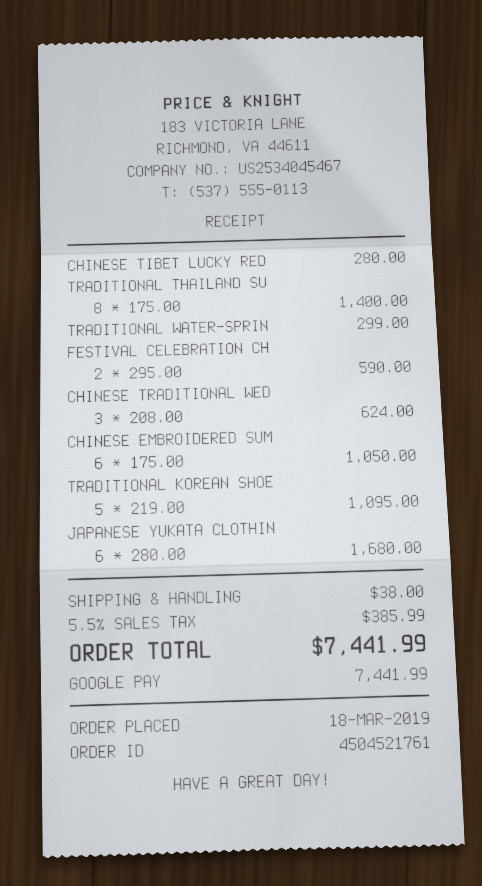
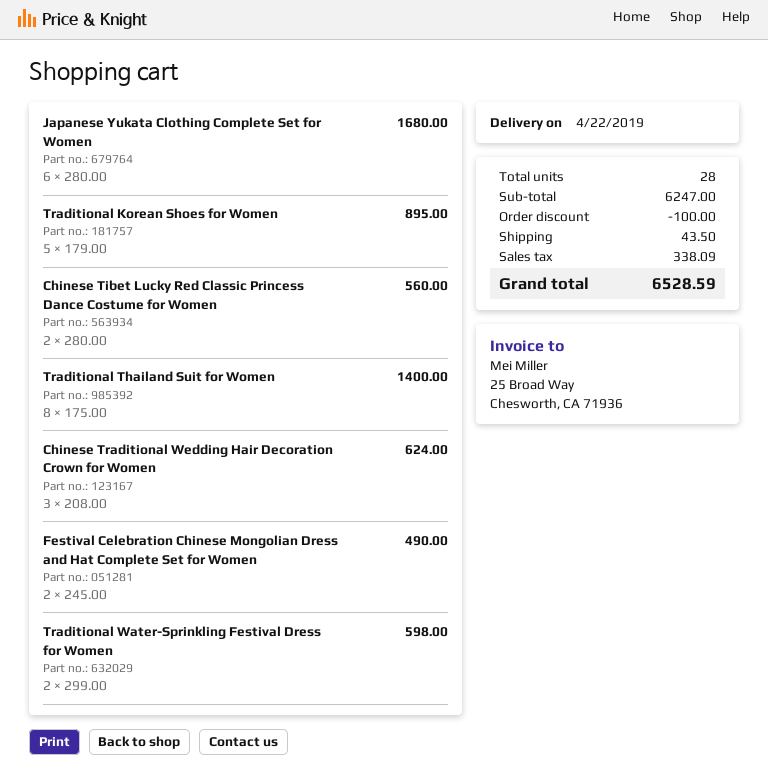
CHINESE TIBET LUCKY RED: 1 x 280.00 = 280.00 -> 2 x 280.00 = 560.00
TRADITIONAL WATER-SPRIN: 1 x 299.00 = 299.00 -> 2 x 299.00 = 598.00
FESTIVAL CELEBRATION CH: 2 x 295.00 = 590.00 -> 2 x 245.00 = 490.00
CHINESE EMBROIDERED SUM: 6 x 175.00 = 1050.00 -> none
TRADITIONAL KOREAN SHOE: 5 x 219.00 = 1095.00 -> 5 x 179.00 = 895.00
discount: none -> 100.00
shipping: 38.00 -> 43.50
tax: 385.99 -> 338.09
total: 7441.99 -> 6528.59

